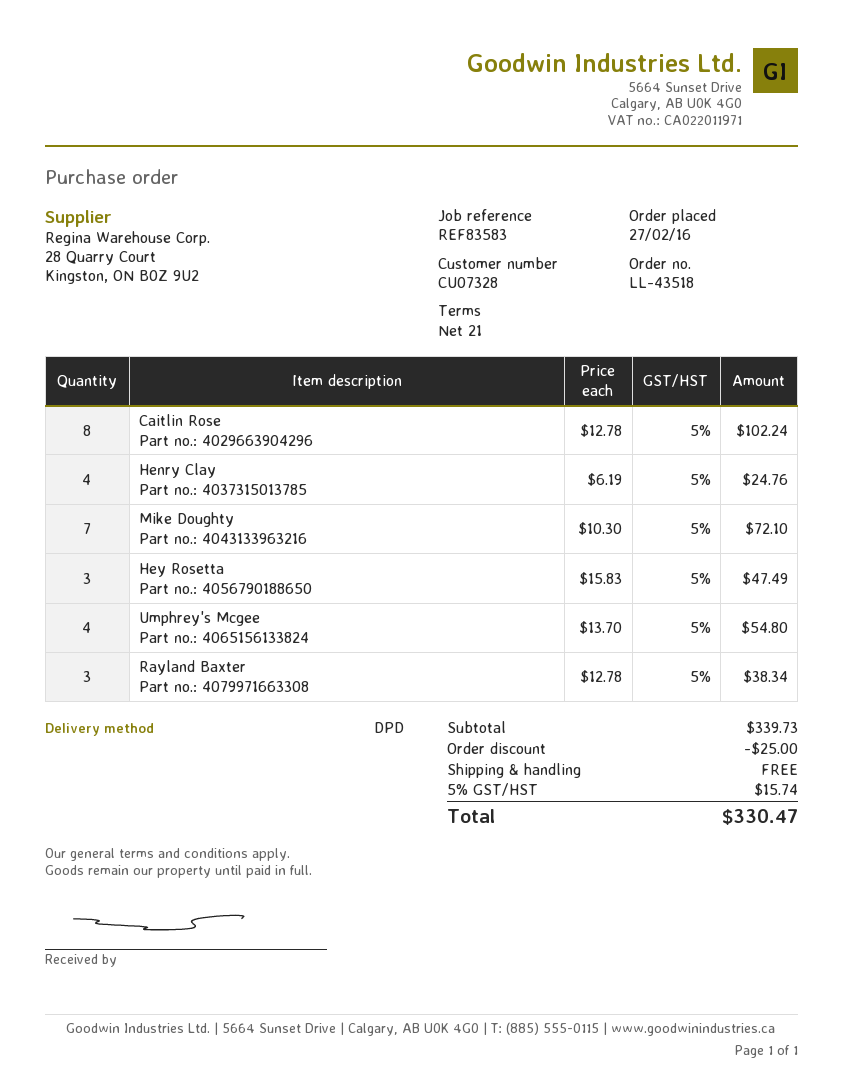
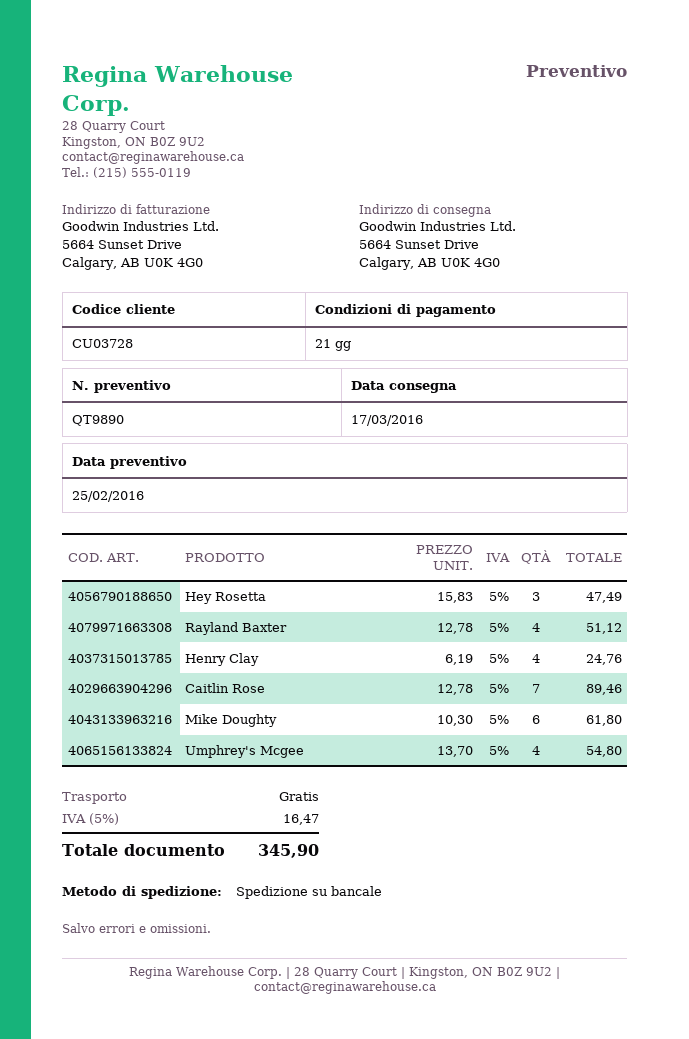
customer number: CU07328 -> CU03728
shipping method: DPD -> pallet freight
Caitlin Rose: 8 x 12.78 = 102.24 -> 7 x 12.78 = 89.46
Mike Doughty: 7 x 10.30 = 72.10 -> 6 x 10.30 = 61.80
Rayland Baxter: 3 x 12.78 = 38.34 -> 4 x 12.78 = 51.12
discount: 25.00 -> none
tax: 5% = 15.74 -> 5% = 16.47
total: 330.47 -> 345.90

